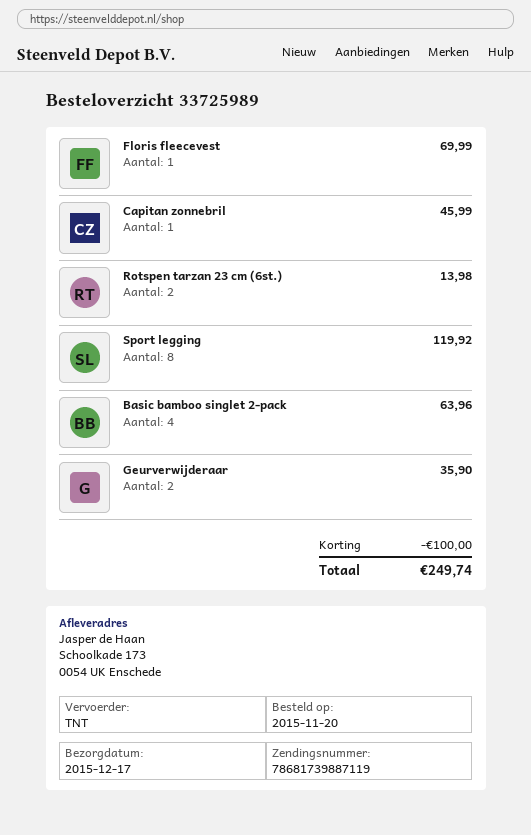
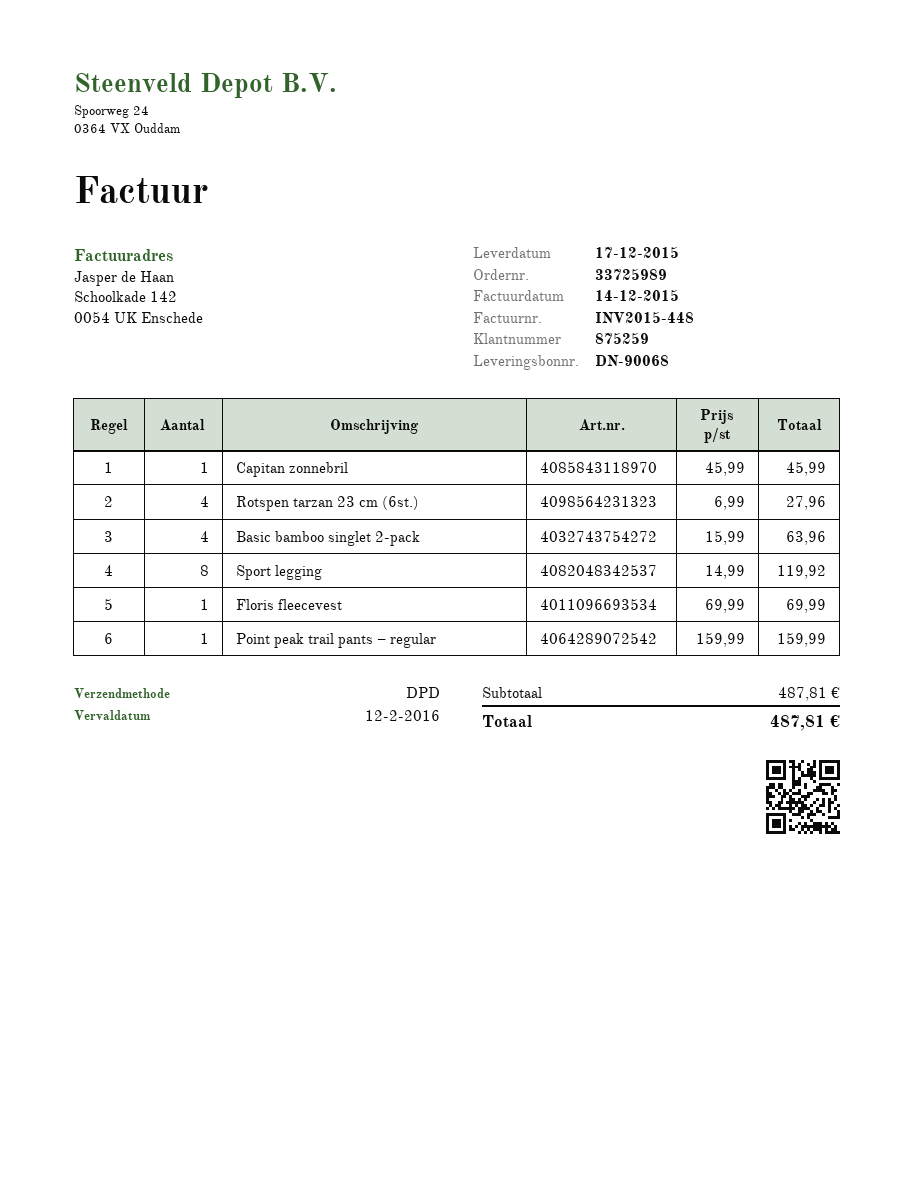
shipping method: TNT -> DPD
Rotspen tarzan 23 cm (6st.): 2 for 13.98 -> 4 for 27.96
Geurverwijderaar: 2 for 35.90 -> none
Point peak trail pants – regular: none -> 1 for 159.99
discount: 100.00 -> none
total: 249.74 -> 487.81

